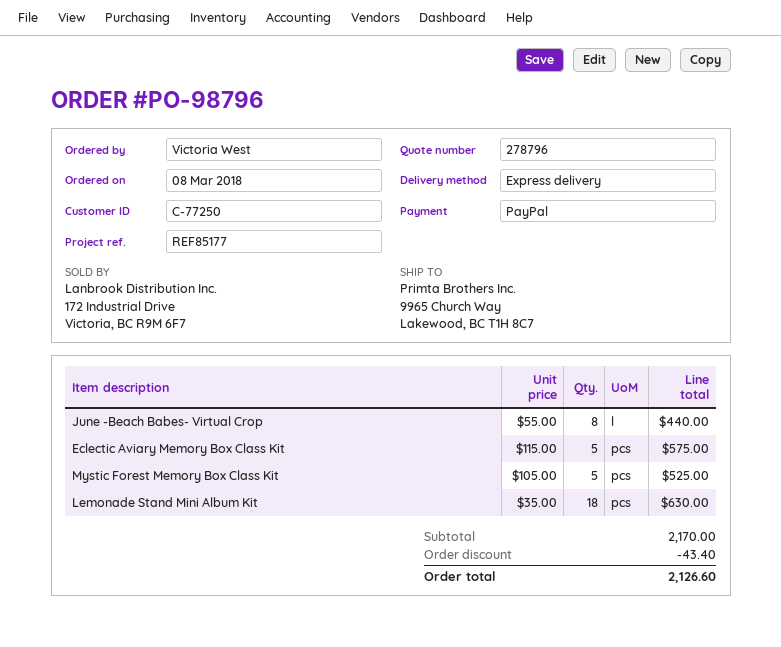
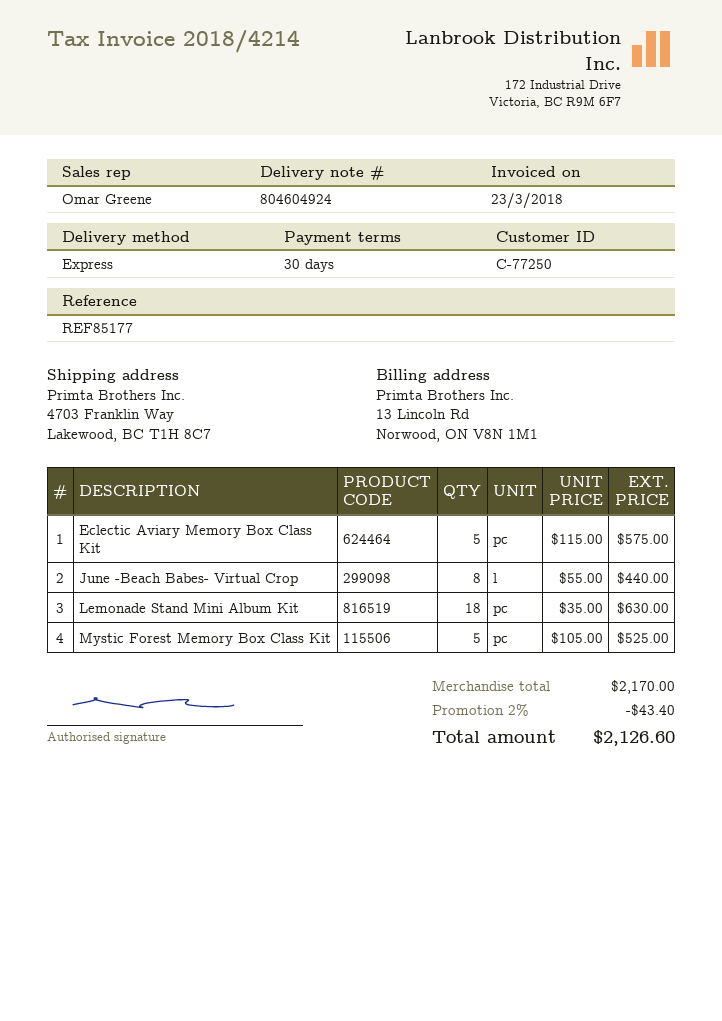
ship to: 9965 Church Way, Lakewood, BC T1H 8C7 -> 4703 Franklin Way, Lakewood, BC T1H 8C7

